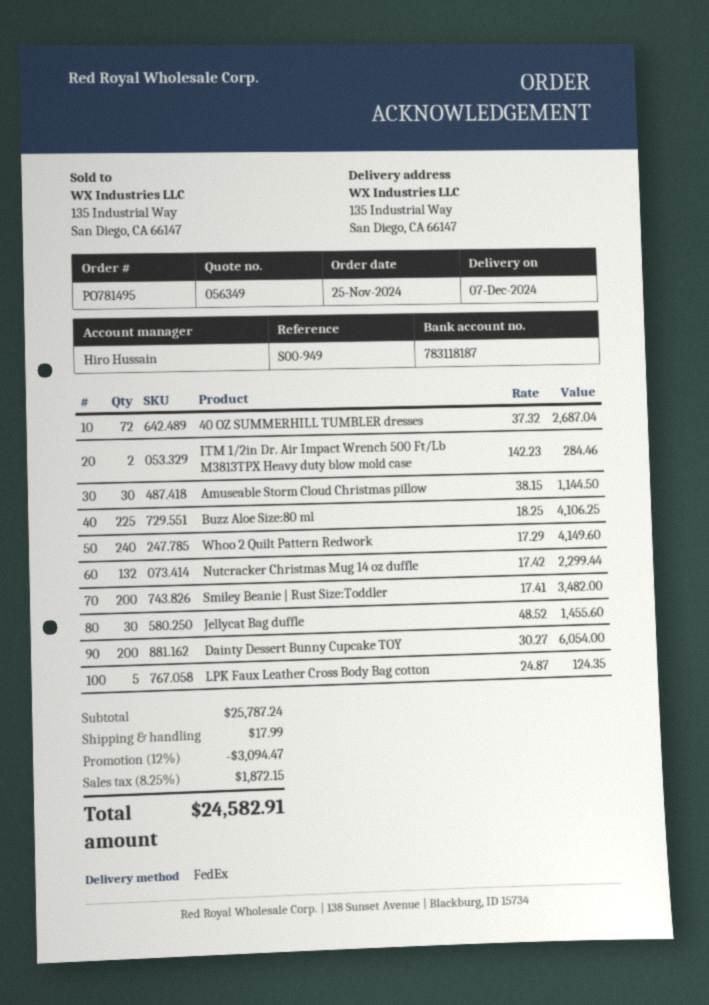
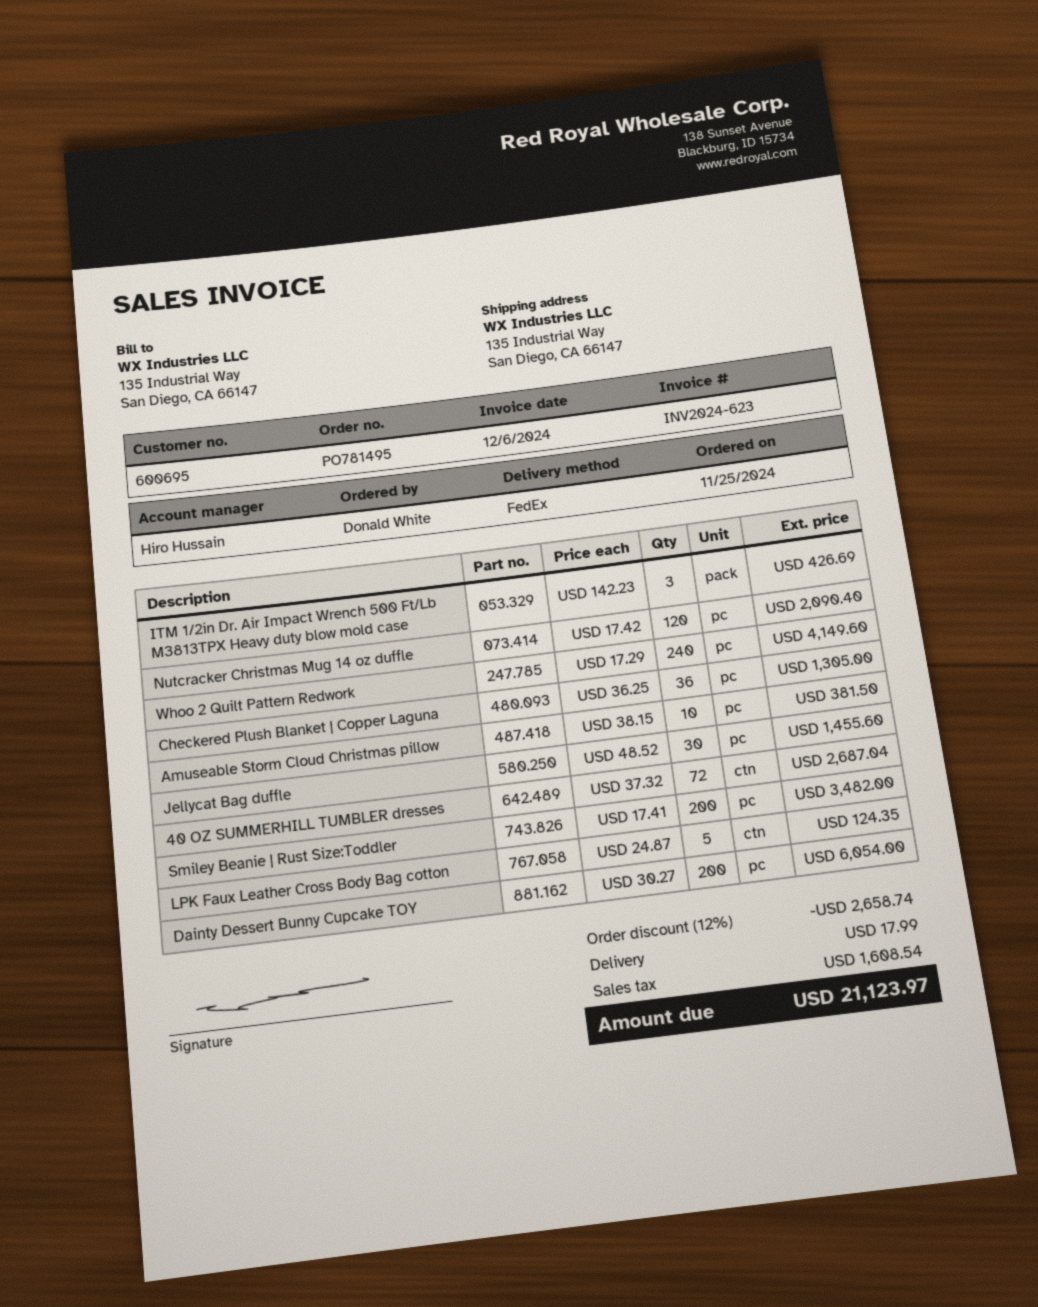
ITM 1/2in Dr. Air Impact Wrench 500 Ft/Lb M3813TPX Heavy duty blow mold case: 2 x 142.23 = 284.46 -> 3 x 142.23 = 426.69
Amuseable Storm Cloud Christmas pillow: 30 x 38.15 = 1144.50 -> 10 x 38.15 = 381.50
Buzz Aloe Size:80 ml: 225 x 18.25 = 4106.25 -> none
Nutcracker Christmas Mug 14 oz duffle: 132 x 17.42 = 2299.44 -> 120 x 17.42 = 2090.40
Checkered Plush Blanket | Copper Laguna: none -> 36 x 36.25 = 1305.00
discount: 12% = 3094.47 -> 12% = 2658.74
tax: 1872.15 -> 1608.54
total: 24582.91 -> 21123.97

